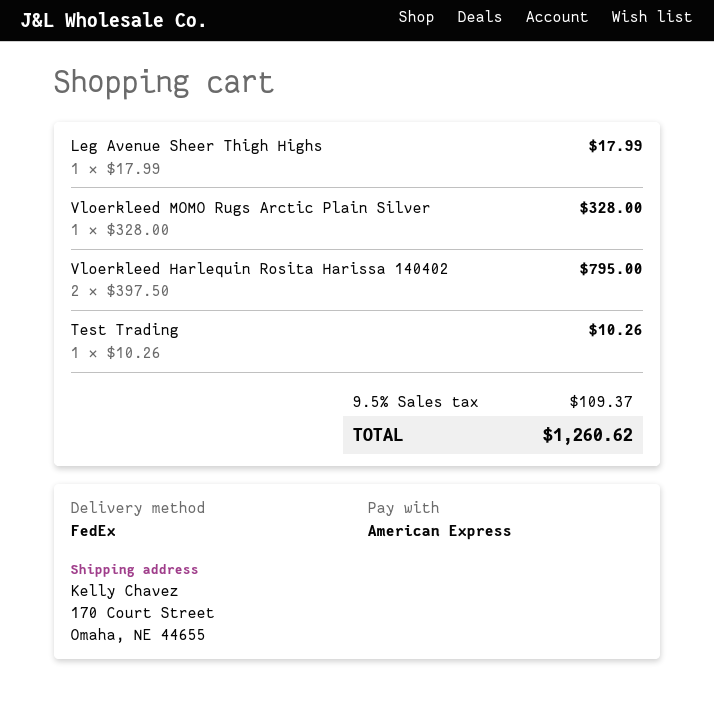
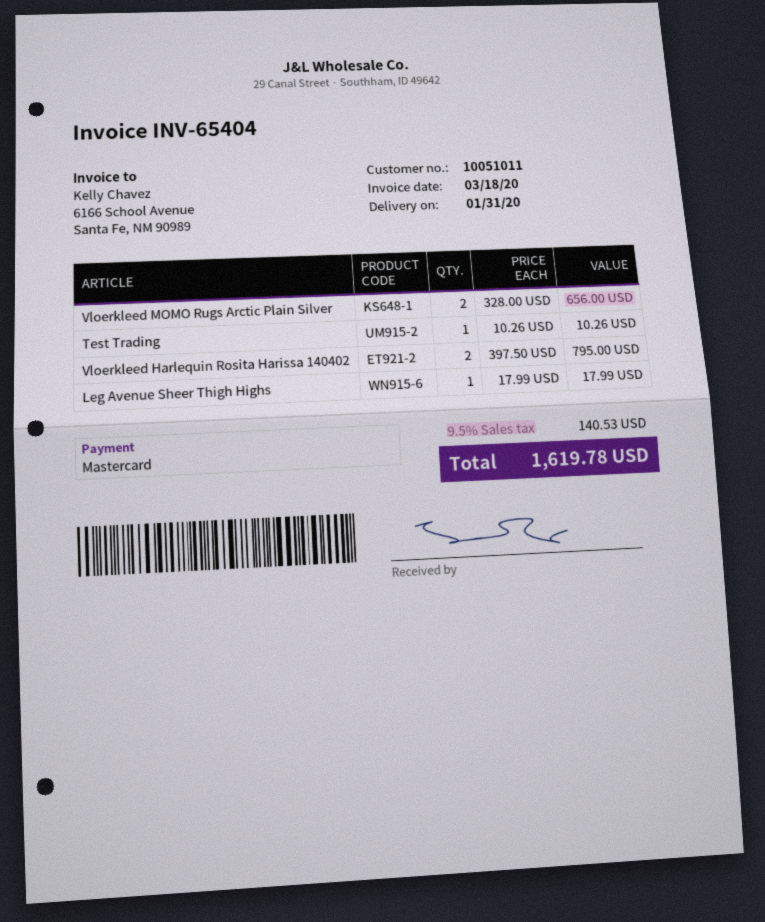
payment method: American Express -> Mastercard
Vloerkleed MOMO Rugs Arctic Plain Silver: 1 x 328.00 = 328.00 -> 2 x 328.00 = 656.00
tax: 9.5% = 109.37 -> 9.5% = 140.53
total: 1260.62 -> 1619.78

